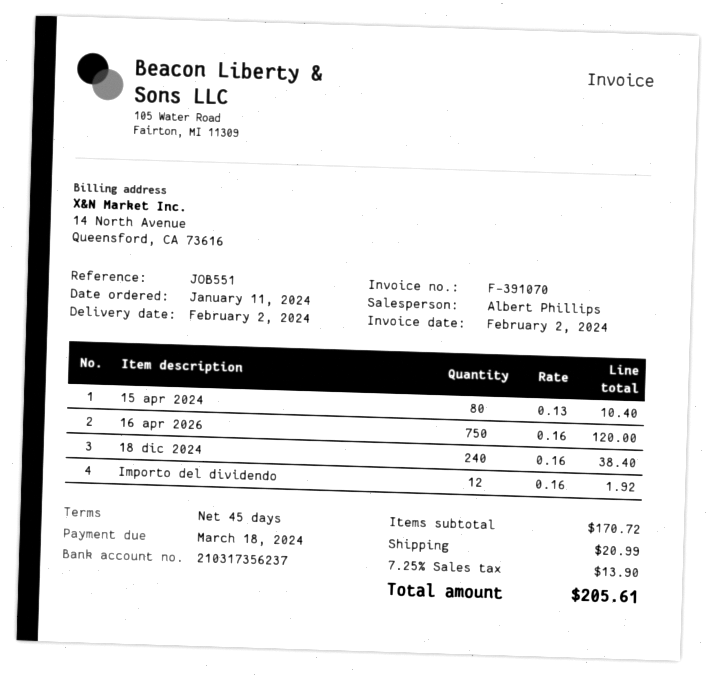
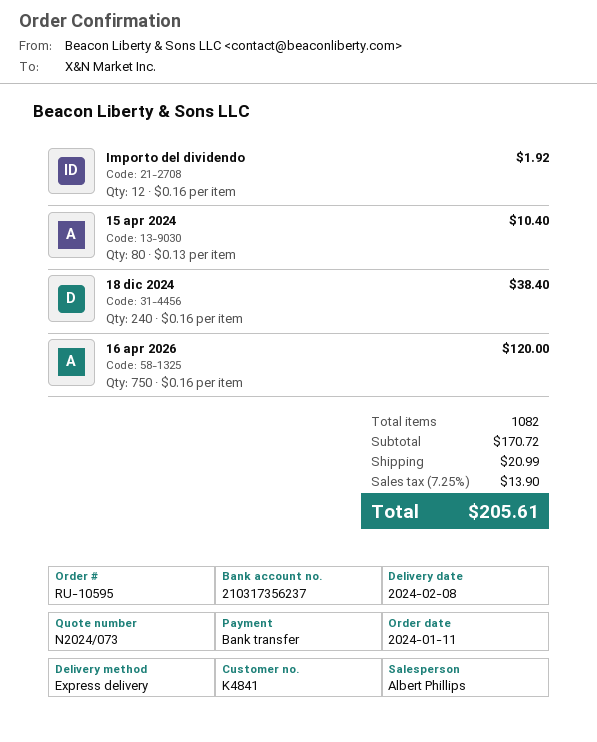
delivery date: 2024-02-02 -> 2024-02-08

